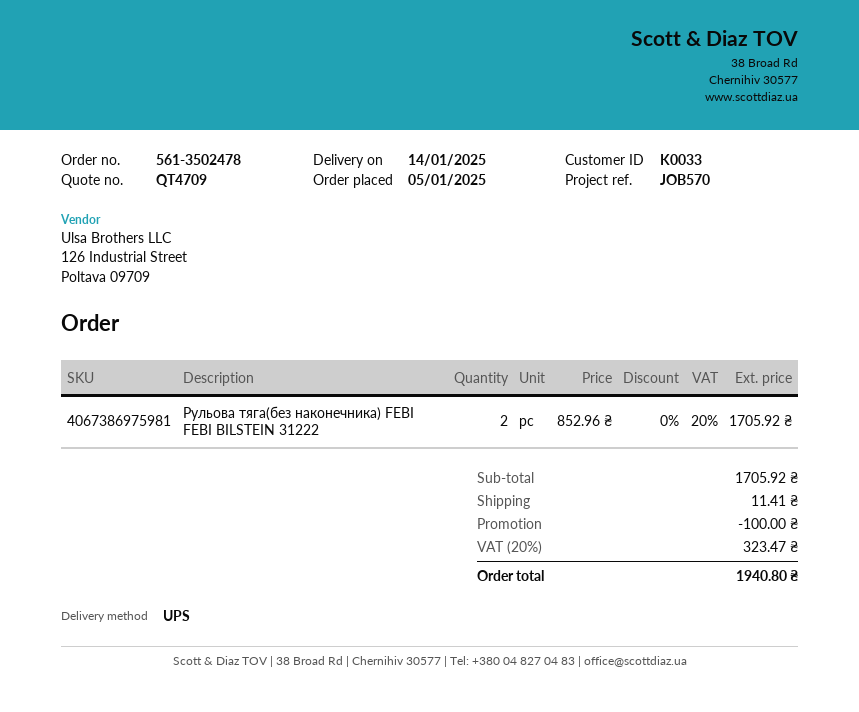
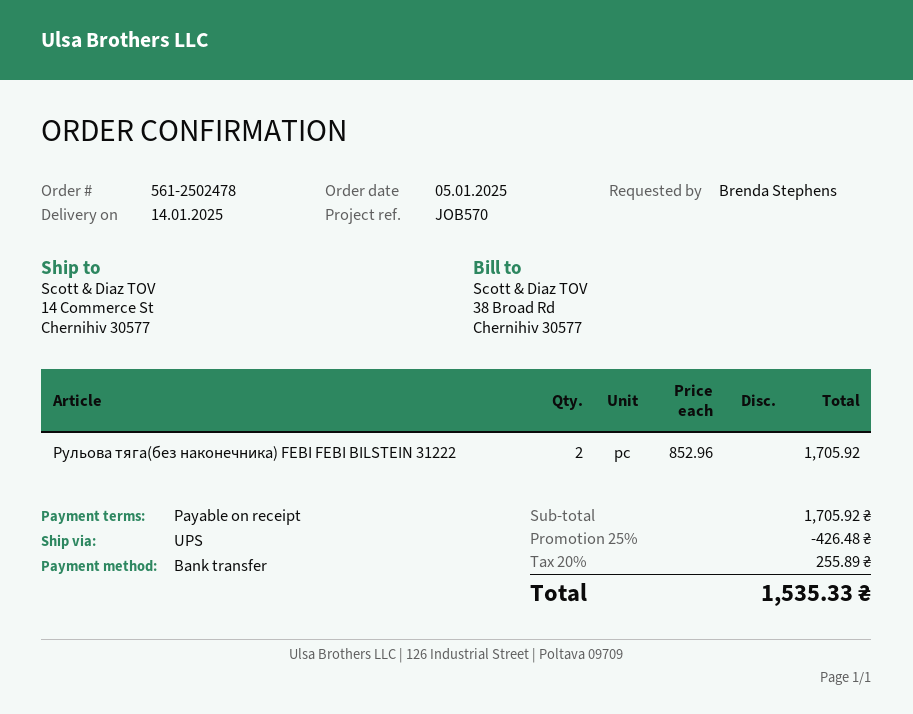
order number: 561-3502478 -> 561-2502478
discount: 100.00 -> 426.48
shipping: 11.41 -> none
tax: 20% = 323.47 -> 20% = 255.89
total: 1940.80 -> 1535.33

